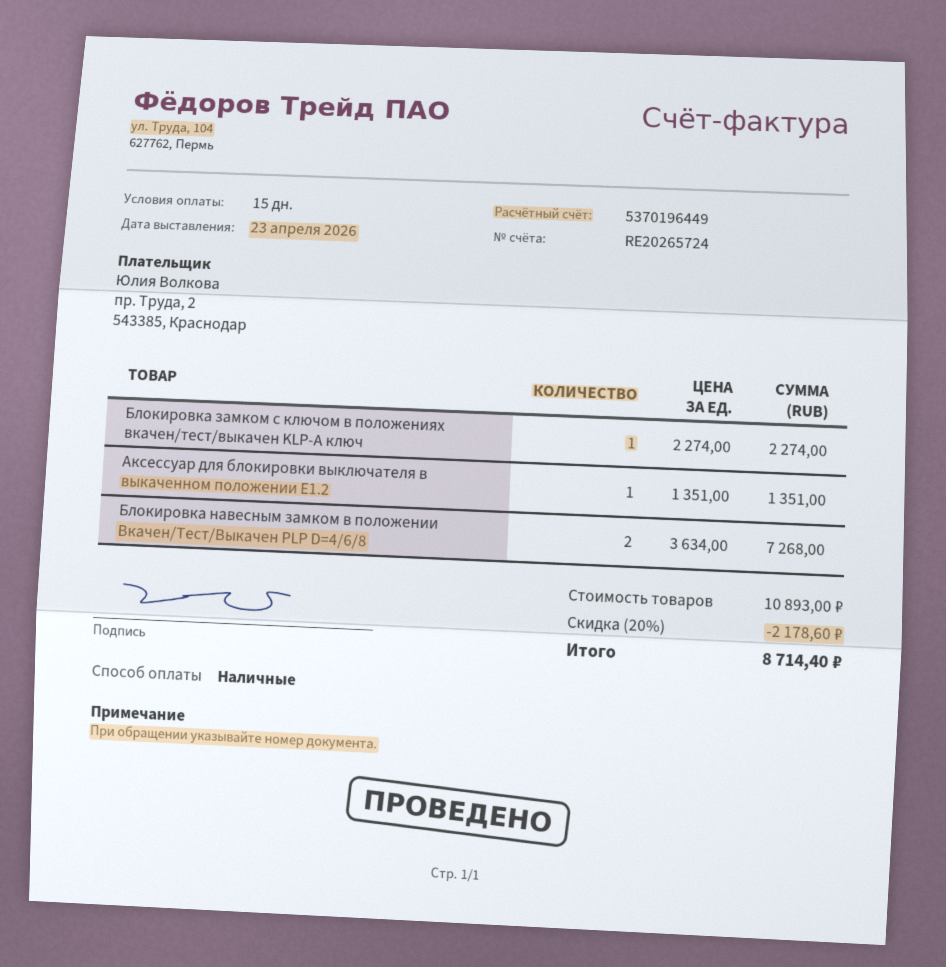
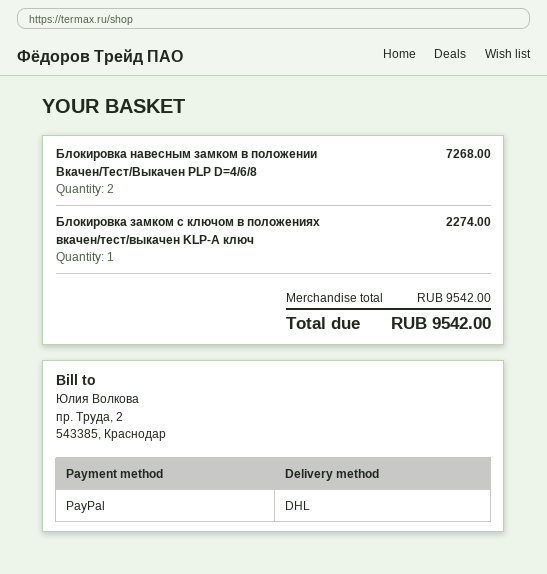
payment method: cash -> PayPal
Аксессуар для блокировки выключателя в выкаченном положении E1.2: 1 for 1351.00 -> none
subtotal: 10893.00 -> 9542.00
discount: 20% = 2178.60 -> none
total: 8714.40 -> 9542.00

